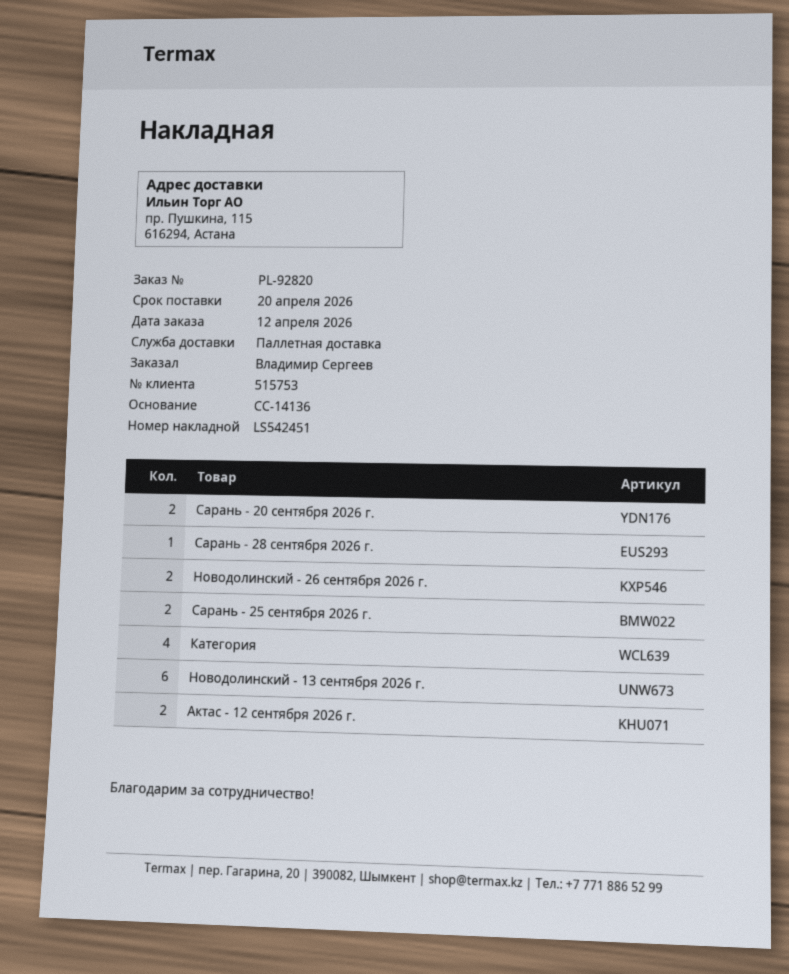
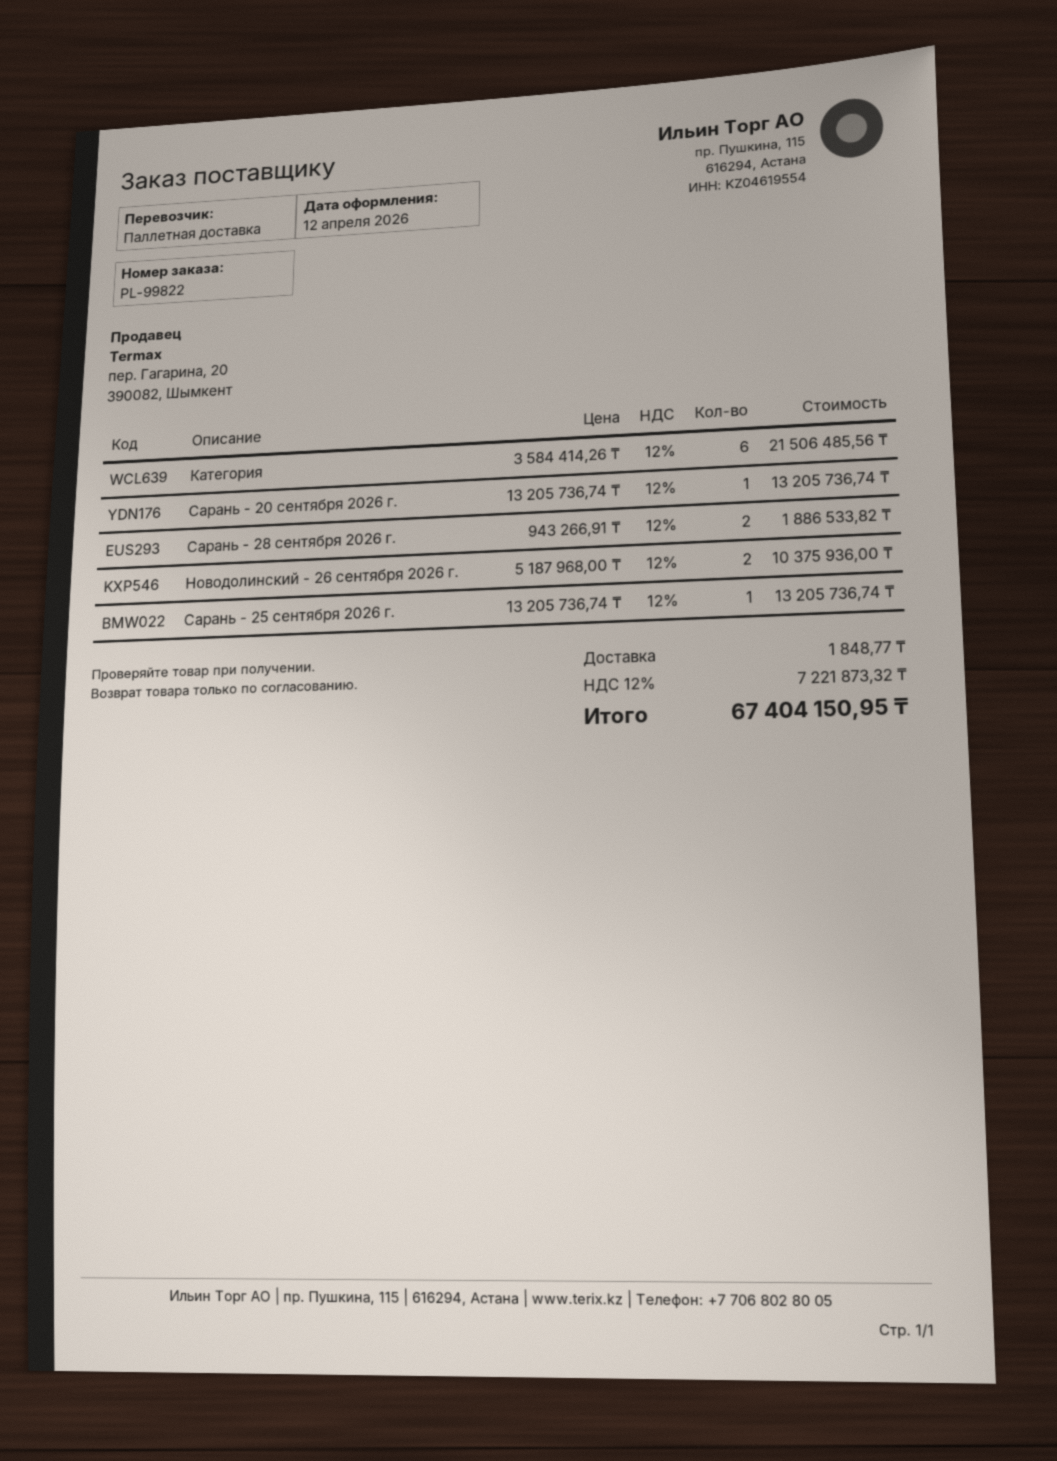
order number: PL-92820 -> PL-99822
Сарань - 20 сентября 2026 г.: 2 -> 1
Сарань - 28 сентября 2026 г.: 1 -> 2
Сарань - 25 сентября 2026 г.: 2 -> 1
Категория: 4 -> 6
Новодолинский - 13 сентября 2026 г.: 6 -> none
Актас - 12 сентября 2026 г.: 2 -> none

